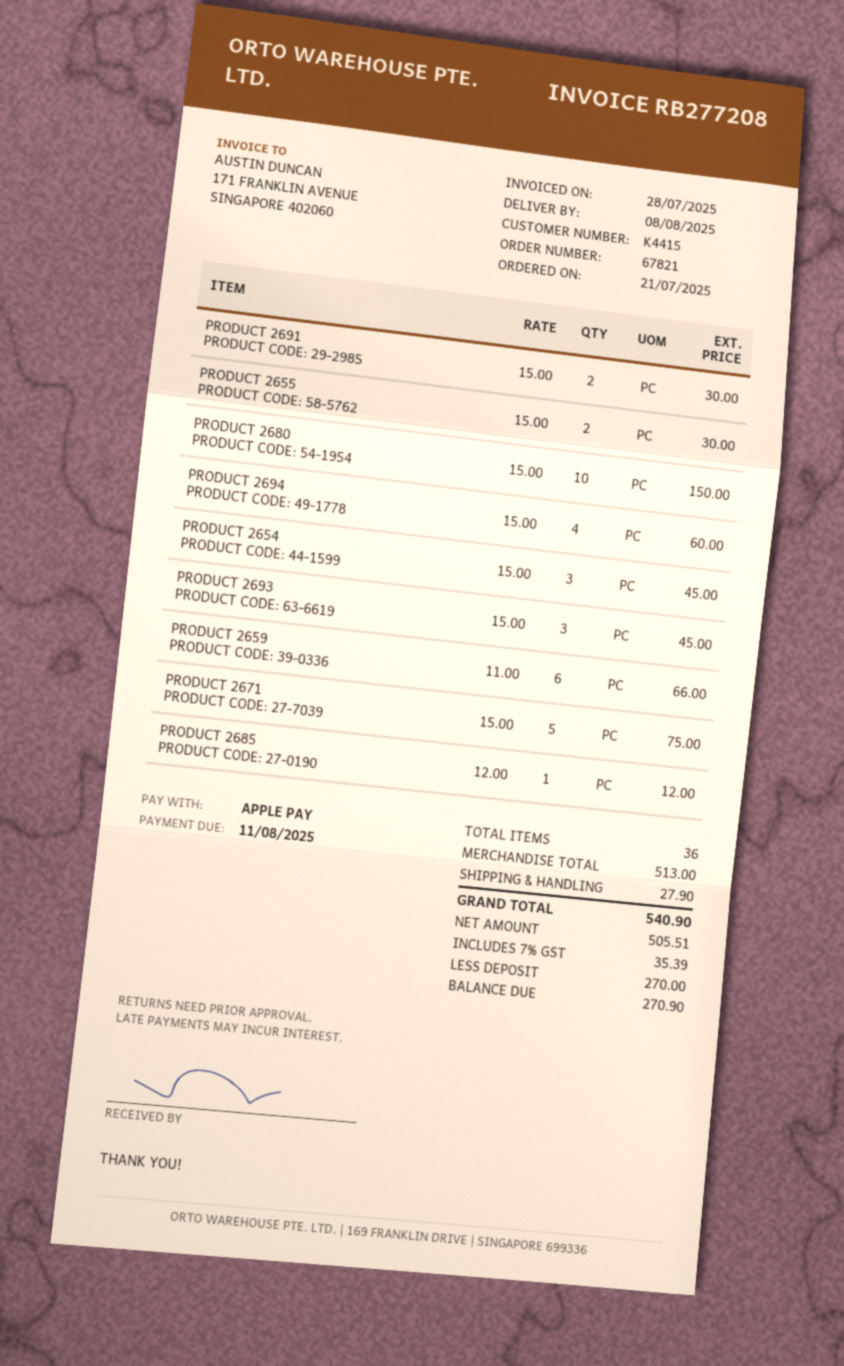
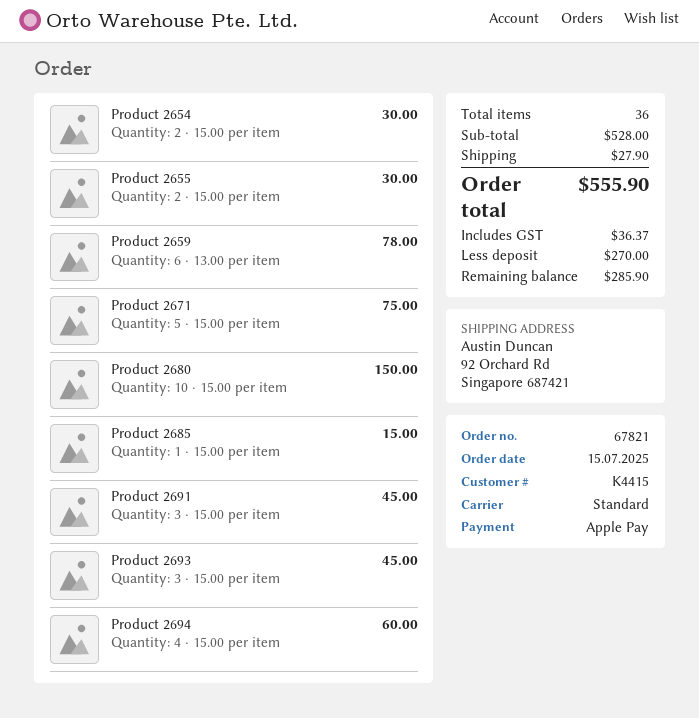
order date: 2025-07-21 -> 2025-07-15
PRODUCT 2691: 2 x 15.00 = 30.00 -> 3 x 15.00 = 45.00
PRODUCT 2654: 3 x 15.00 = 45.00 -> 2 x 15.00 = 30.00
PRODUCT 2659: 6 x 11.00 = 66.00 -> 6 x 13.00 = 78.00
PRODUCT 2685: 1 x 12.00 = 12.00 -> 1 x 15.00 = 15.00
subtotal: 513.00 -> 528.00
tax: 35.39 -> 36.37
total: 540.90 -> 555.90
balance: 270.90 -> 285.90

